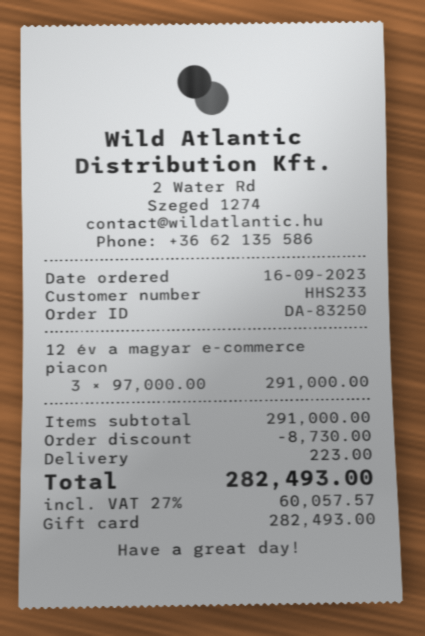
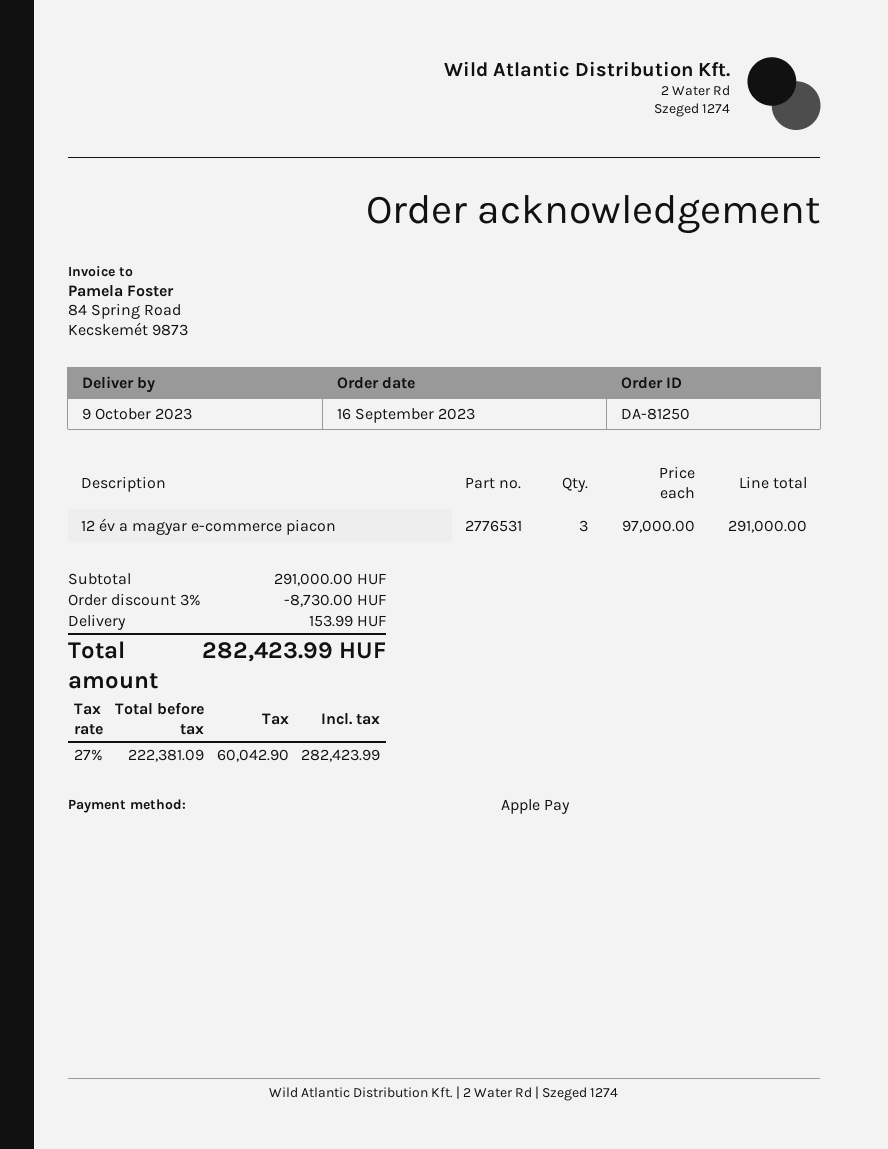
order number: DA-83250 -> DA-81250
payment method: gift card -> Apple Pay
shipping: 223.00 -> 153.99
tax: 27% = 60057.57 -> 27% = 60042.90
total: 282493.00 -> 282423.99

